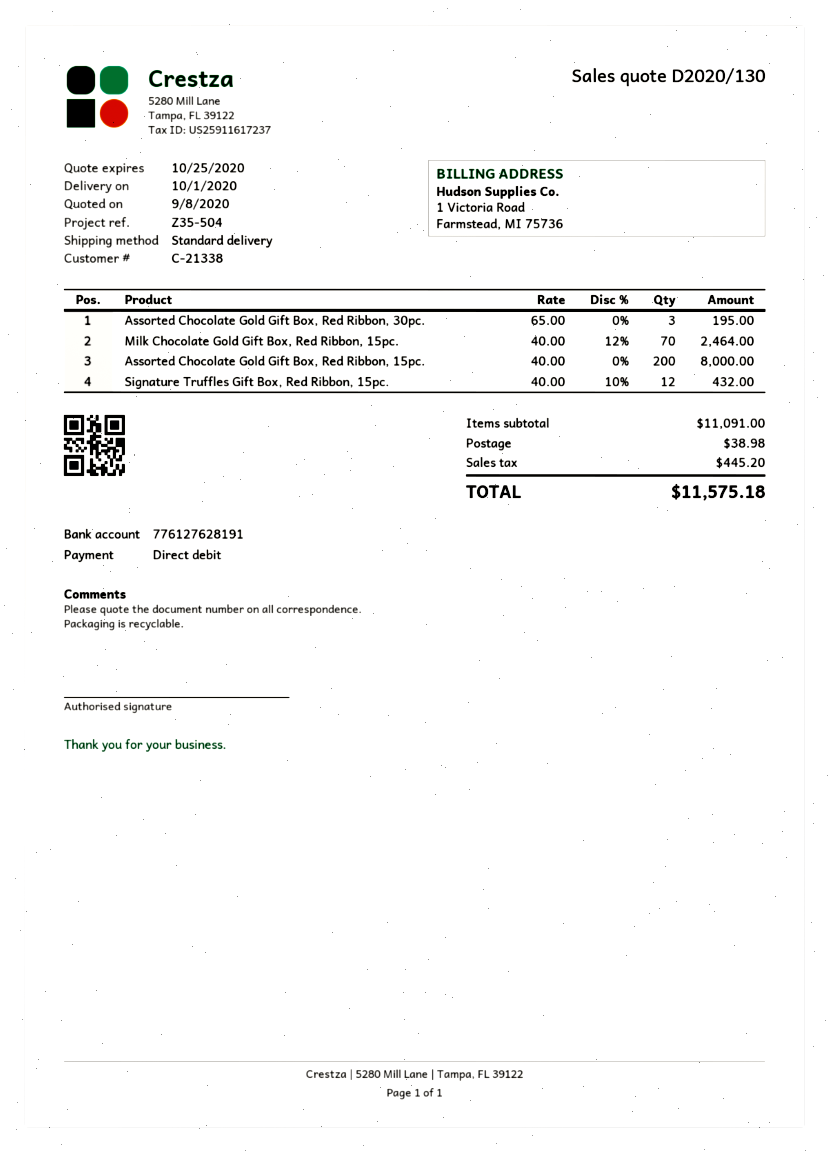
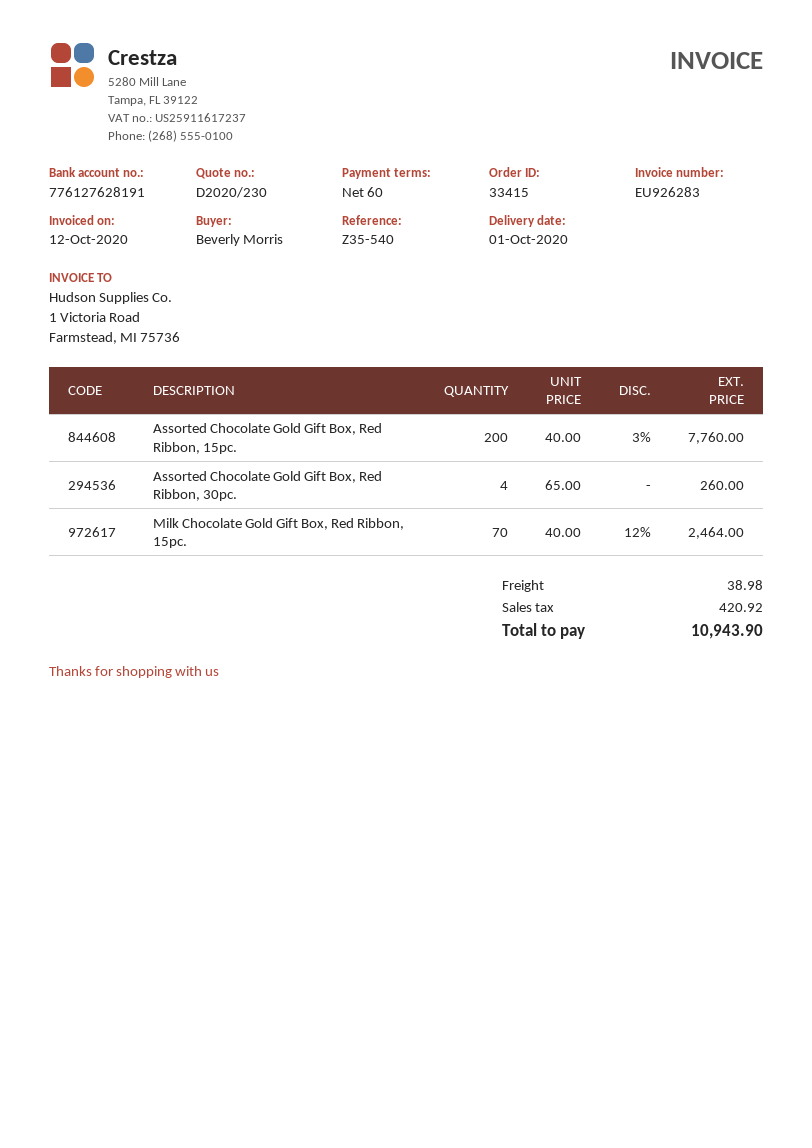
quote number: D2020/130 -> D2020/230
reference: Z35-504 -> Z35-540
Assorted Chocolate Gold Gift Box, Red Ribbon, 30pc.: 3 x 65.00 = 195.00 -> 4 x 65.00 = 260.00
Assorted Chocolate Gold Gift Box, Red Ribbon, 15pc.: 200 x 40.00 = 8000.00 -> 200 x 40.00 - 3% = 7760.00
Signature Truffles Gift Box, Red Ribbon, 15pc.: 12 x 40.00 - 10% = 432.00 -> none
tax: 445.20 -> 420.92
total: 11575.18 -> 10943.90

